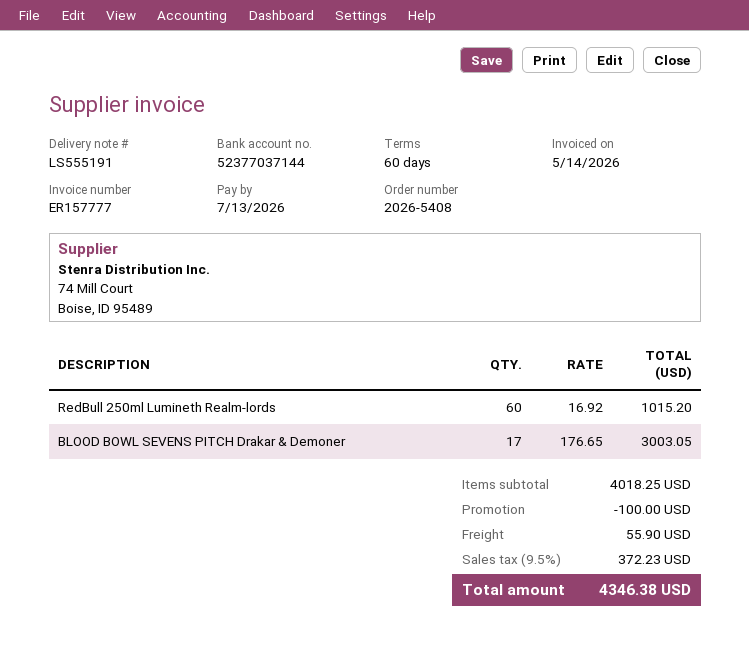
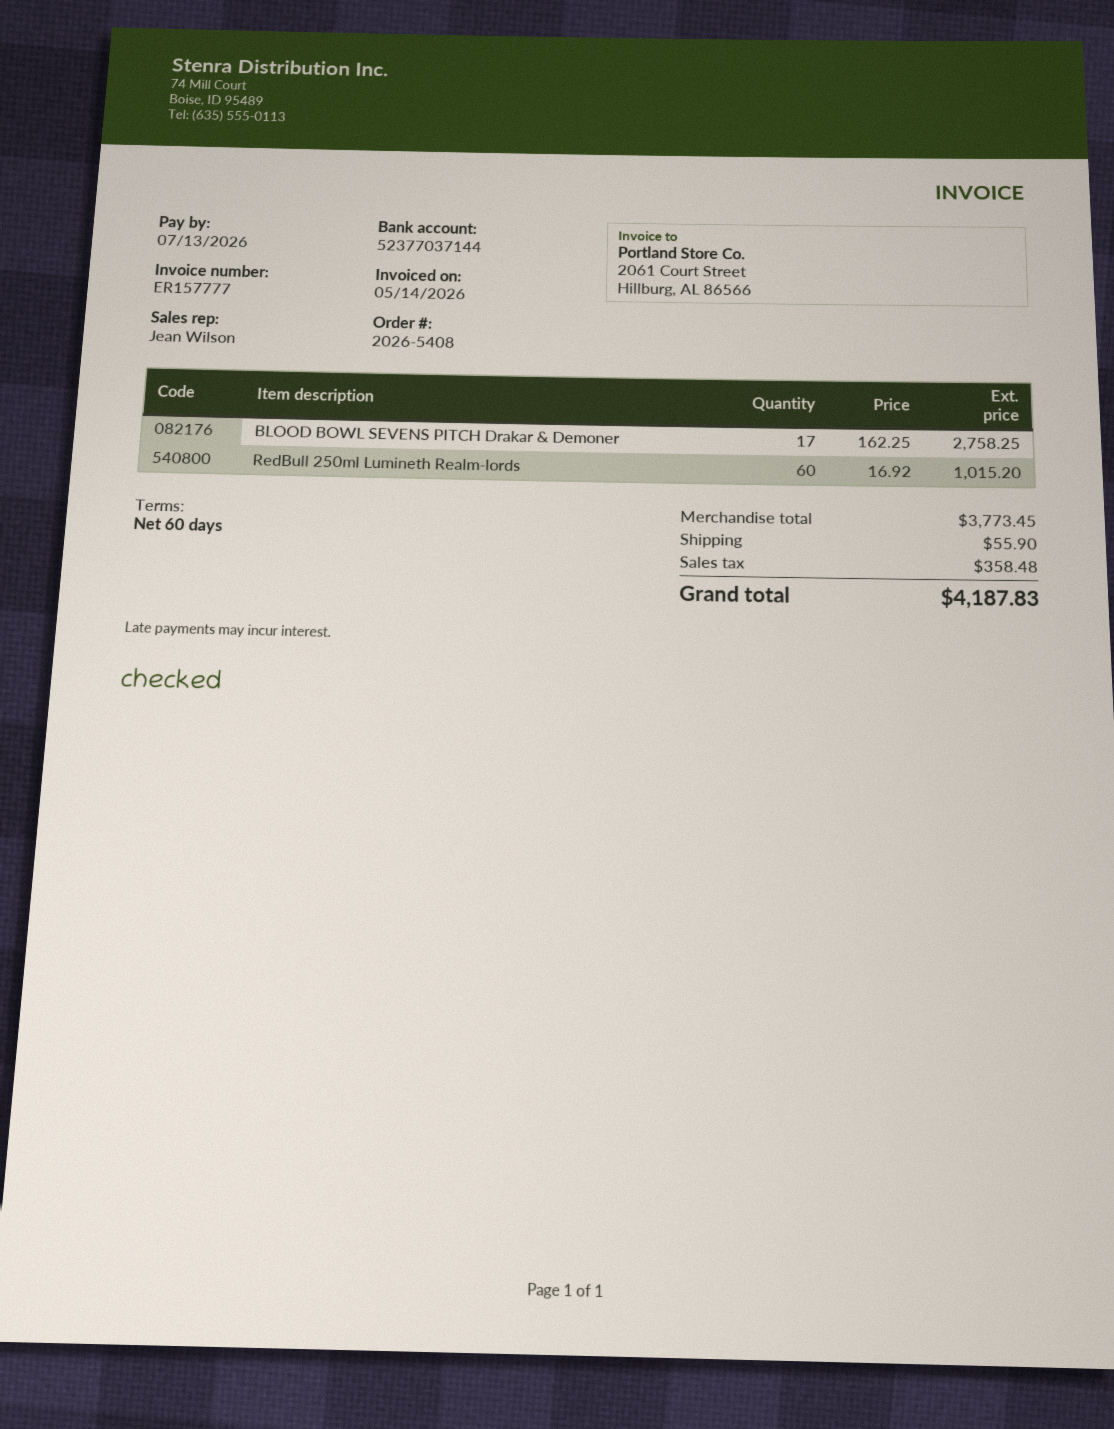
BLOOD BOWL SEVENS PITCH Drakar & Demoner: 17 x 176.65 = 3003.05 -> 17 x 162.25 = 2758.25
subtotal: 4018.25 -> 3773.45
discount: 100.00 -> none
tax: 372.23 -> 358.48
total: 4346.38 -> 4187.83

